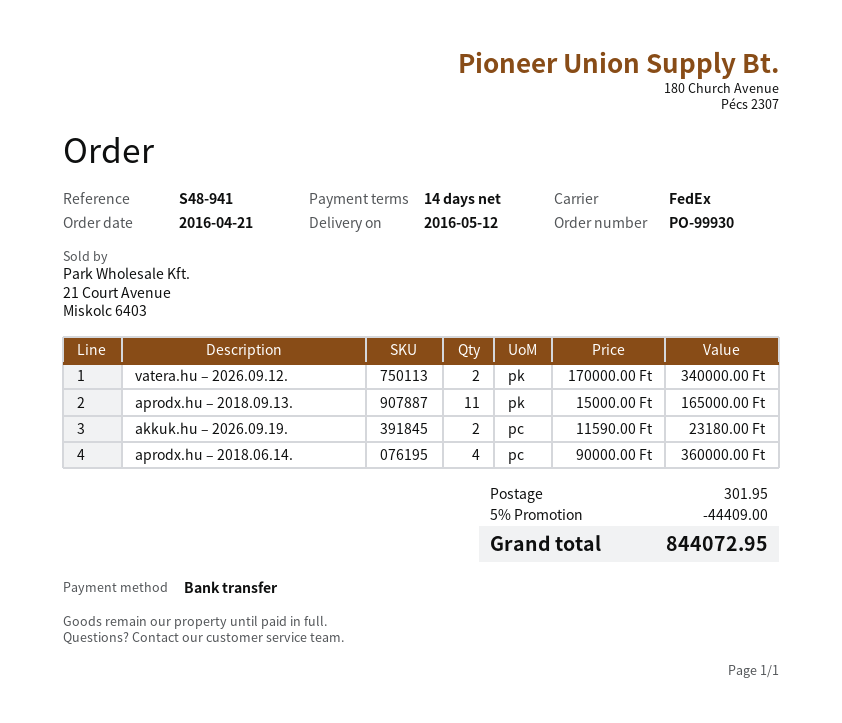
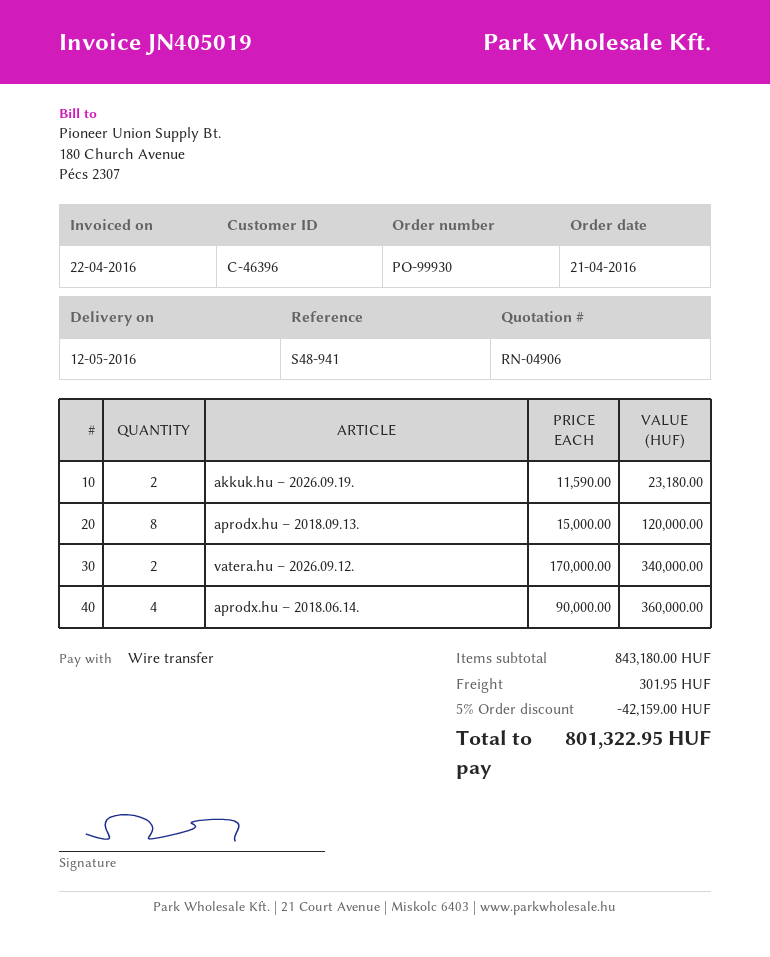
aprodx.hu – 2018.09.13.: 11 x 15000.00 = 165000.00 -> 8 x 15000.00 = 120000.00
discount: 5% = 44409.00 -> 5% = 42159.00
total: 844072.95 -> 801322.95

